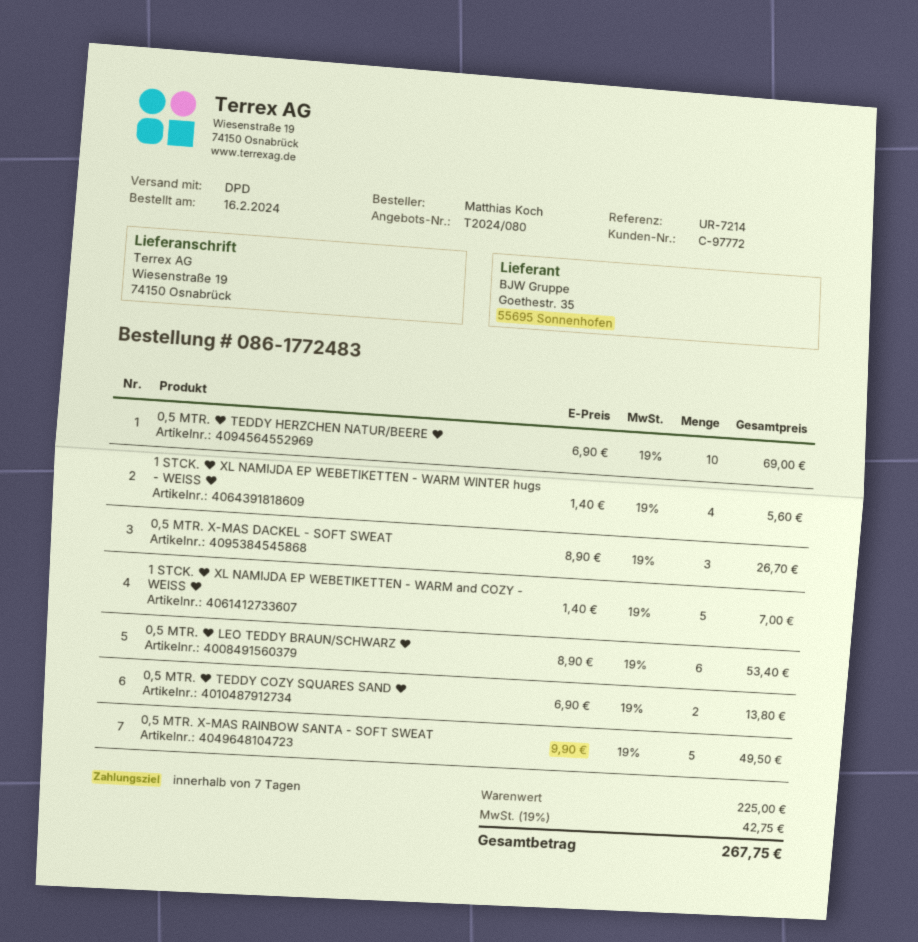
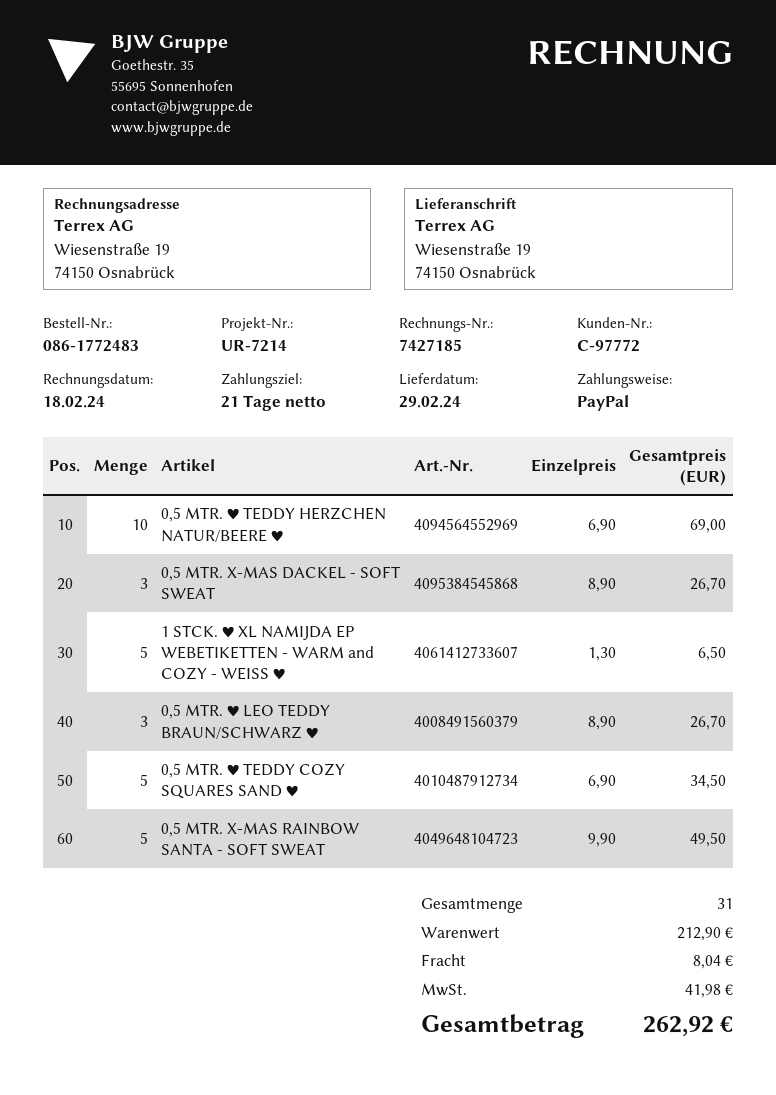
payment terms: 7 days -> 21 days
1 STCK. ♥ XL NAMIJDA EP WEBETIKETTEN - WARM WINTER hugs - WEISS ♥: 4 x 1.40 = 5.60 -> none
1 STCK. ♥ XL NAMIJDA EP WEBETIKETTEN - WARM and COZY - WEISS ♥: 5 x 1.40 = 7.00 -> 5 x 1.30 = 6.50
0,5 MTR. ♥ LEO TEDDY BRAUN/SCHWARZ ♥: 6 x 8.90 = 53.40 -> 3 x 8.90 = 26.70
0,5 MTR. ♥ TEDDY COZY SQUARES SAND ♥: 2 x 6.90 = 13.80 -> 5 x 6.90 = 34.50
subtotal: 225.00 -> 212.90
shipping: none -> 8.04
tax: 42.75 -> 41.98
total: 267.75 -> 262.92

